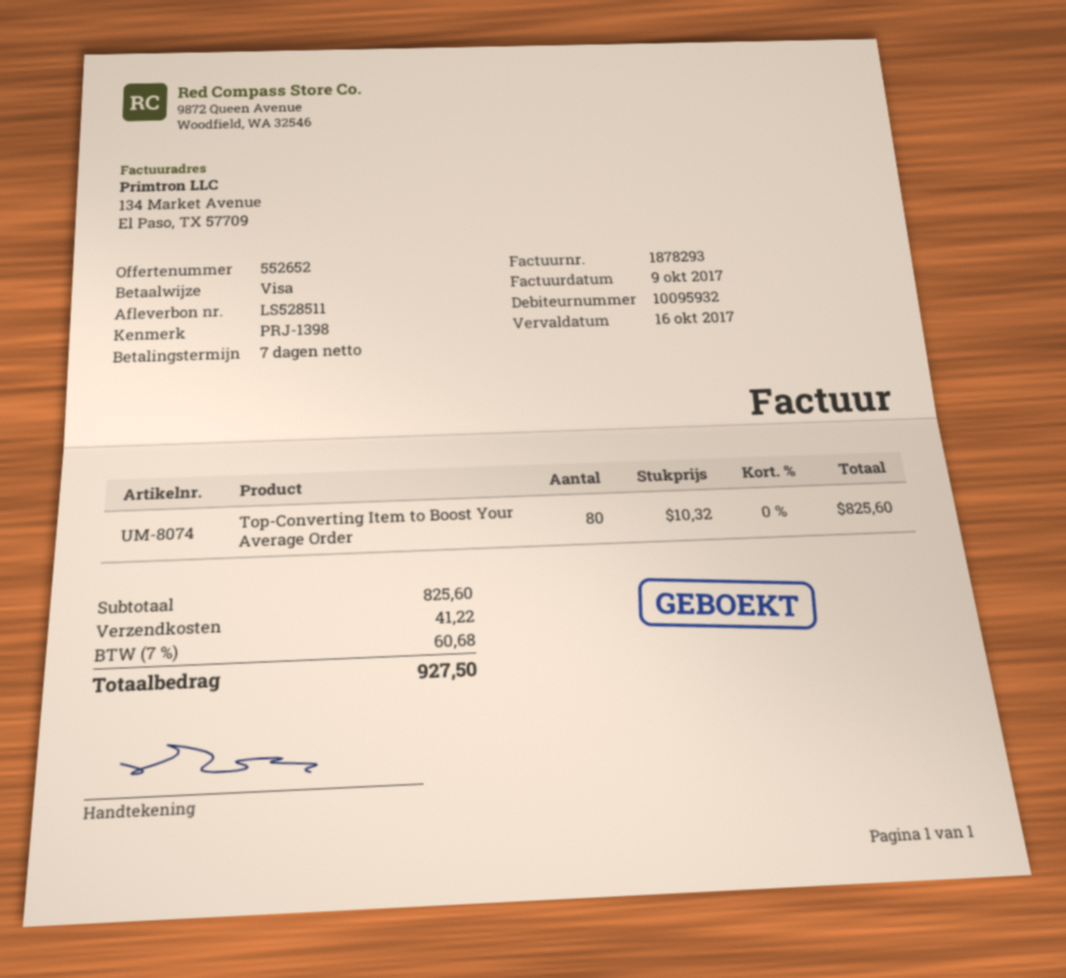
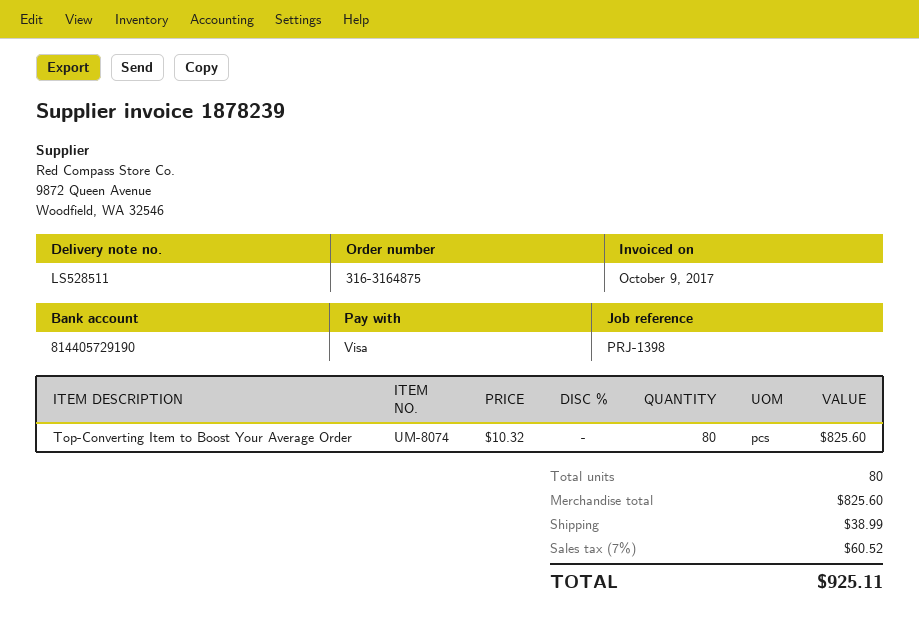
invoice number: 1878293 -> 1878239
shipping: 41.22 -> 38.99
tax: 7% = 60.68 -> 7% = 60.52
total: 927.50 -> 925.11

